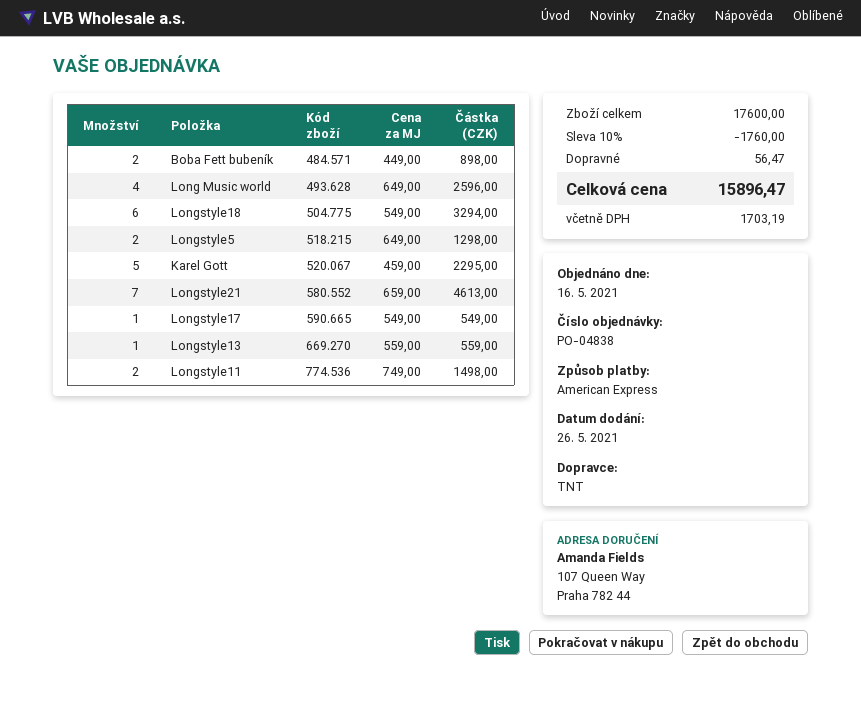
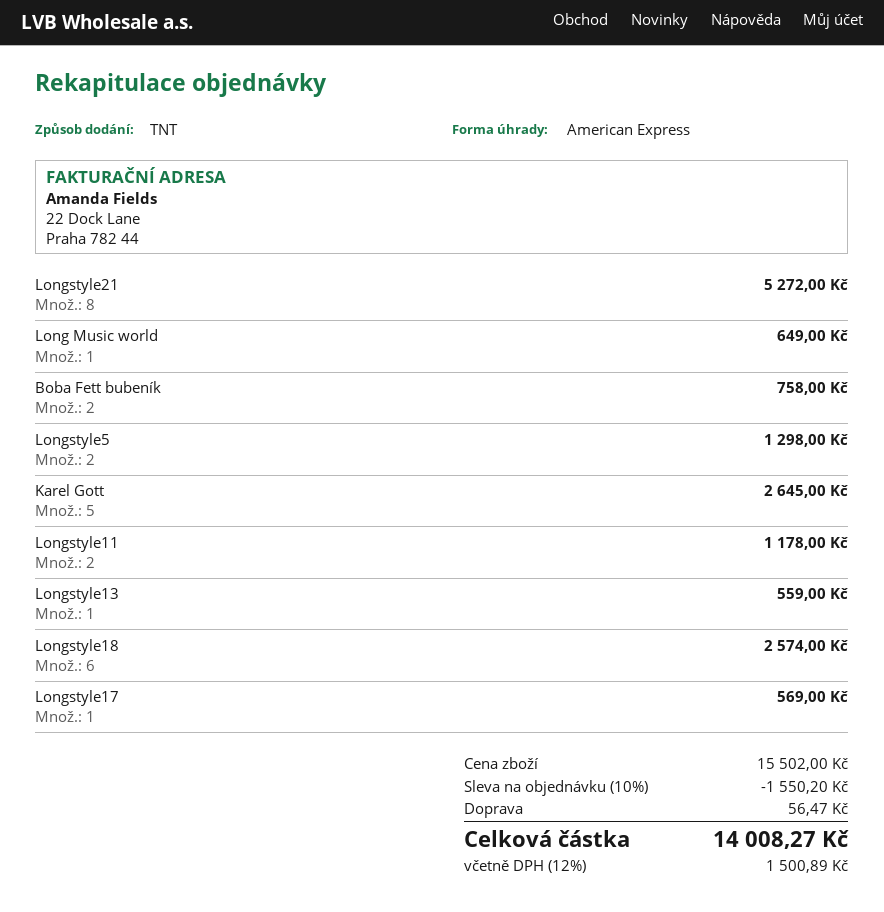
Boba Fett bubeník: 2 for 898.00 -> 2 for 758.00
Long Music world: 4 for 2596.00 -> 1 for 649.00
Longstyle18: 6 for 3294.00 -> 6 for 2574.00
Karel Gott: 5 for 2295.00 -> 5 for 2645.00
Longstyle21: 7 for 4613.00 -> 8 for 5272.00
Longstyle17: 1 for 549.00 -> 1 for 569.00
Longstyle11: 2 for 1498.00 -> 2 for 1178.00
subtotal: 17600.00 -> 15502.00
discount: 10% = 1760.00 -> 10% = 1550.20
tax: 1703.19 -> 1500.89
total: 15896.47 -> 14008.27

